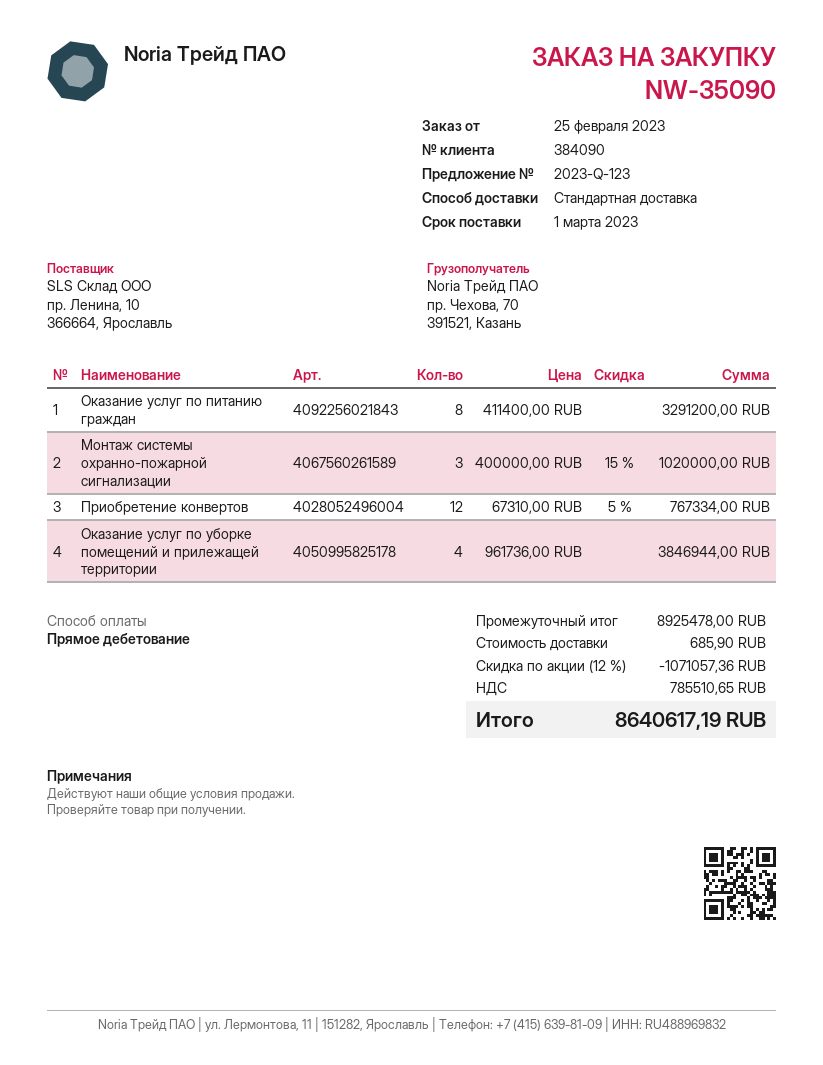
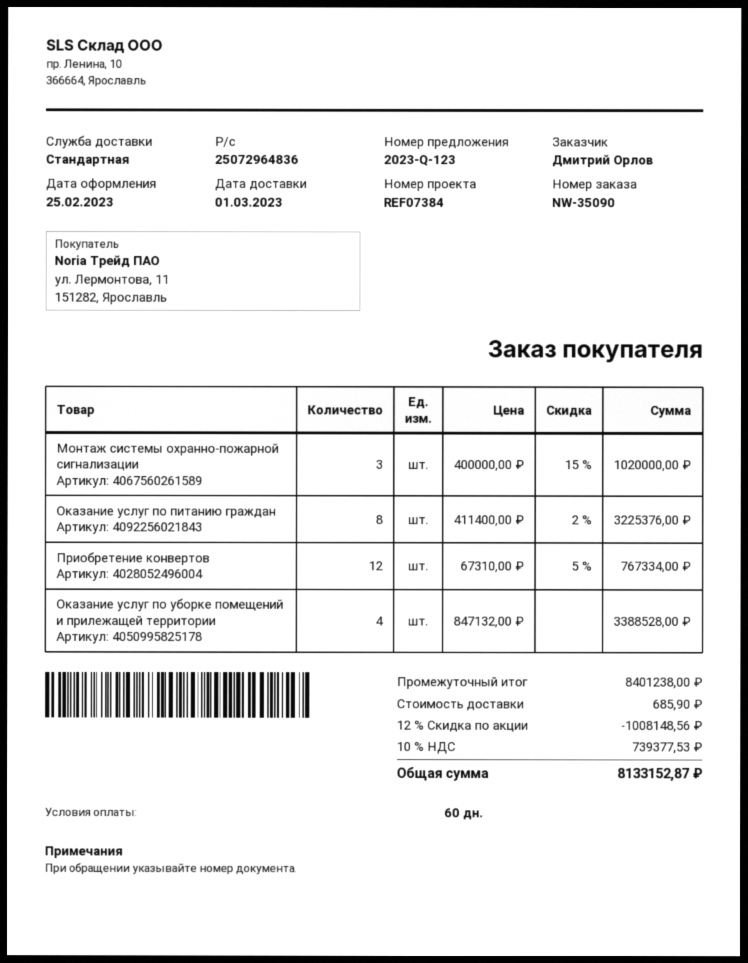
Оказание услуг по питанию граждан: 8 x 411400.00 = 3291200.00 -> 8 x 411400.00 - 2% = 3225376.00
Оказание услуг по уборке помещений и прилежащей территории: 4 x 961736.00 = 3846944.00 -> 4 x 847132.00 = 3388528.00
subtotal: 8925478.00 -> 8401238.00
discount: 12% = 1071057.36 -> 12% = 1008148.56
tax: 785510.65 -> 739377.53
total: 8640617.19 -> 8133152.87

